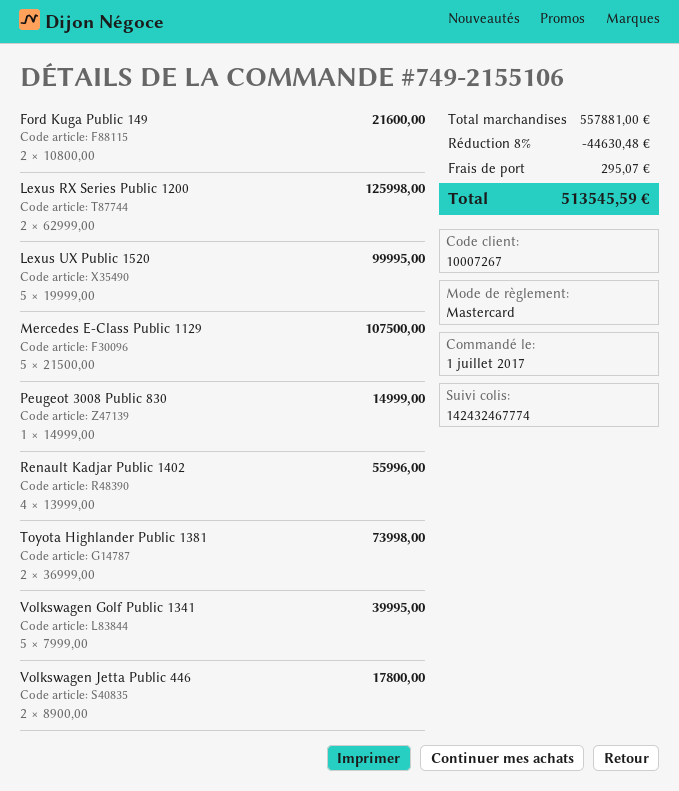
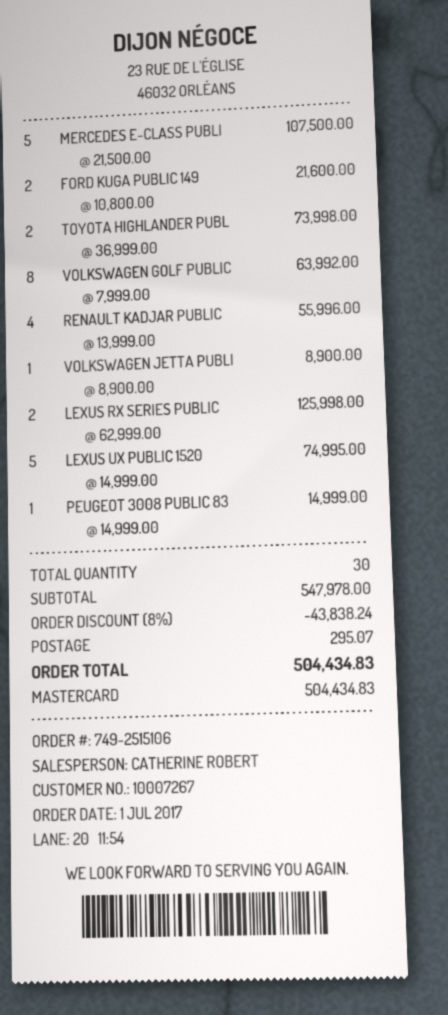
order number: 749-2155106 -> 749-2515106
Lexus UX Public 1520: 5 x 19999.00 = 99995.00 -> 5 x 14999.00 = 74995.00
Volkswagen Golf Public 1341: 5 x 7999.00 = 39995.00 -> 8 x 7999.00 = 63992.00
Volkswagen Jetta Public 446: 2 x 8900.00 = 17800.00 -> 1 x 8900.00 = 8900.00
subtotal: 557881.00 -> 547978.00
discount: 8% = 44630.48 -> 8% = 43838.24
total: 513545.59 -> 504434.83

